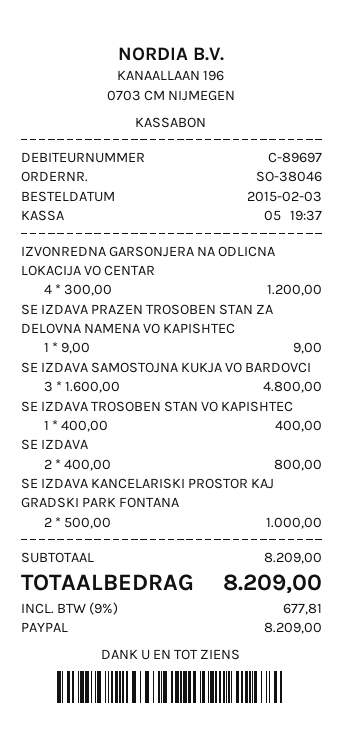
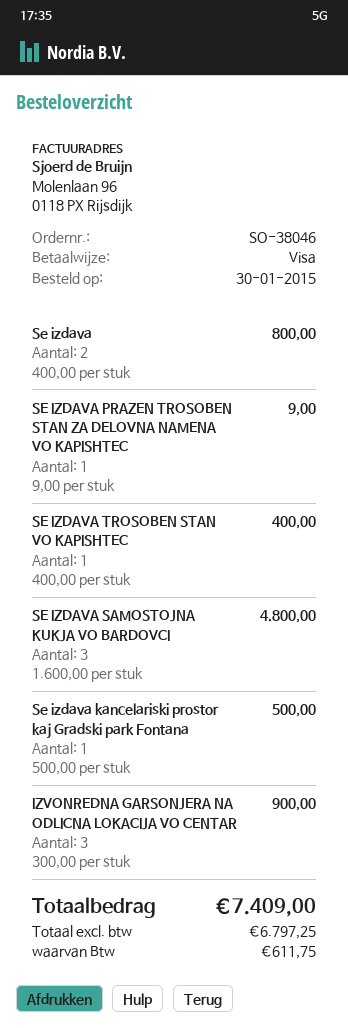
order date: 2015-02-03 -> 2015-01-30
payment method: PayPal -> Visa
IZVONREDNA GARSONJERA NA ODLICNA LOKACIJA VO CENTAR: 4 x 300.00 = 1200.00 -> 3 x 300.00 = 900.00
SE IZDAVA KANCELARISKI PROSTOR KAJ GRADSKI PARK FONTANA: 2 x 500.00 = 1000.00 -> 1 x 500.00 = 500.00
tax: 677.81 -> 611.75
total: 8209.00 -> 7409.00

